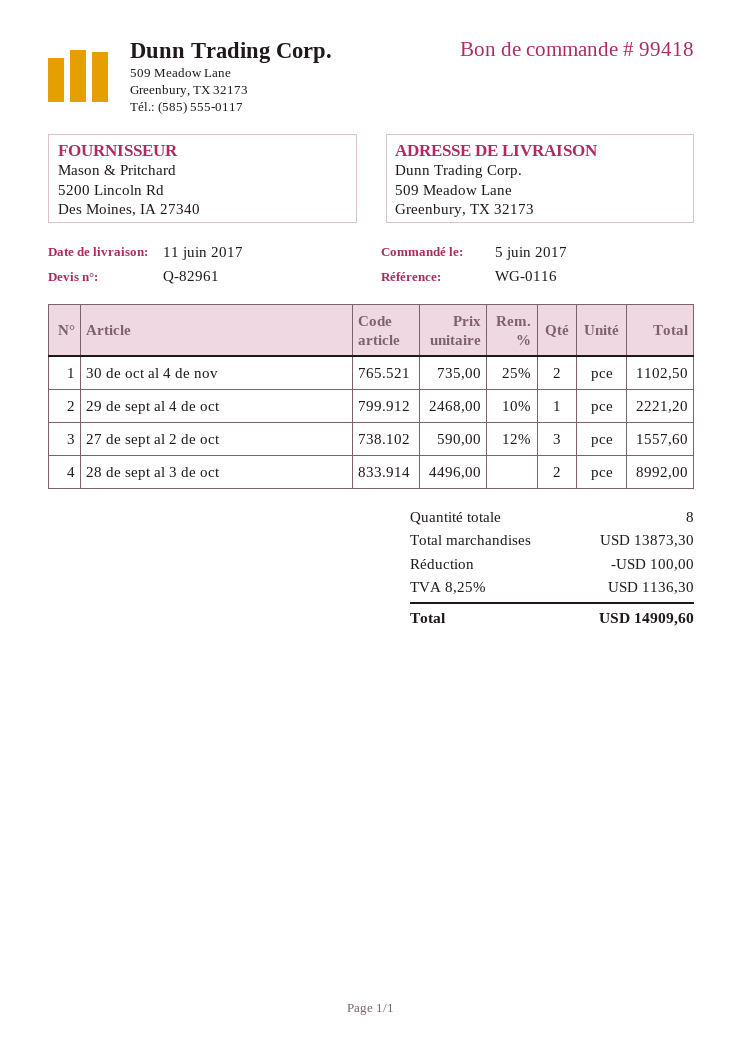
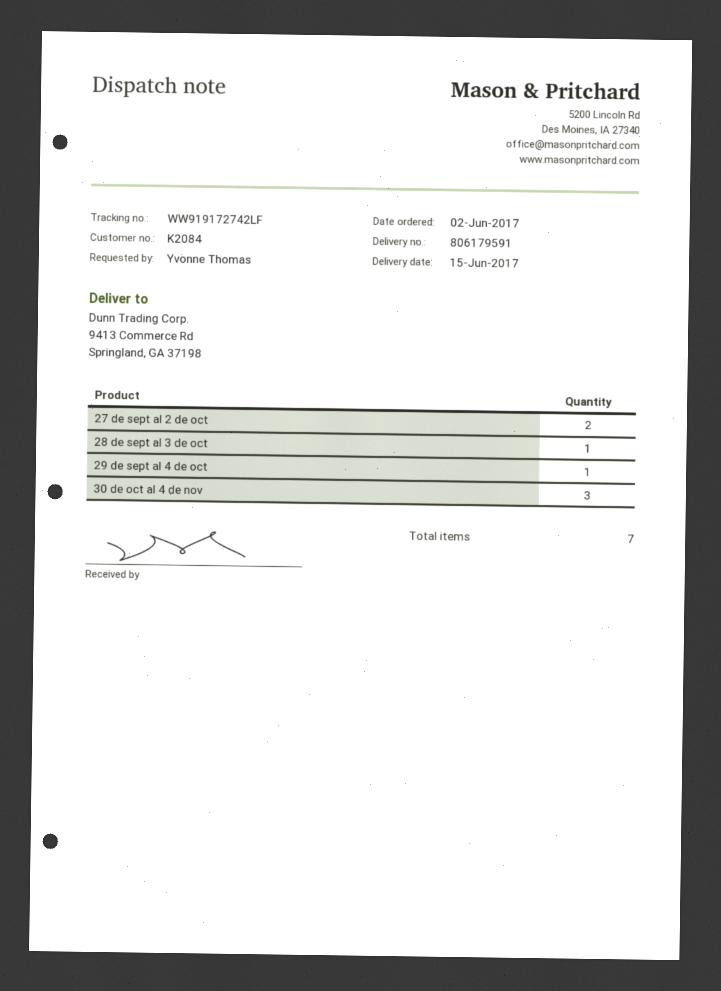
order date: 2017-06-05 -> 2017-06-02
delivery date: 2017-06-11 -> 2017-06-15
ship to: 509 Meadow Lane, Greenbury, TX 32173 -> 9413 Commerce Rd, Springland, GA 37198
30 de oct al 4 de nov: 2 -> 3
27 de sept al 2 de oct: 3 -> 2
28 de sept al 3 de oct: 2 -> 1
total quantity: 8 -> 7

